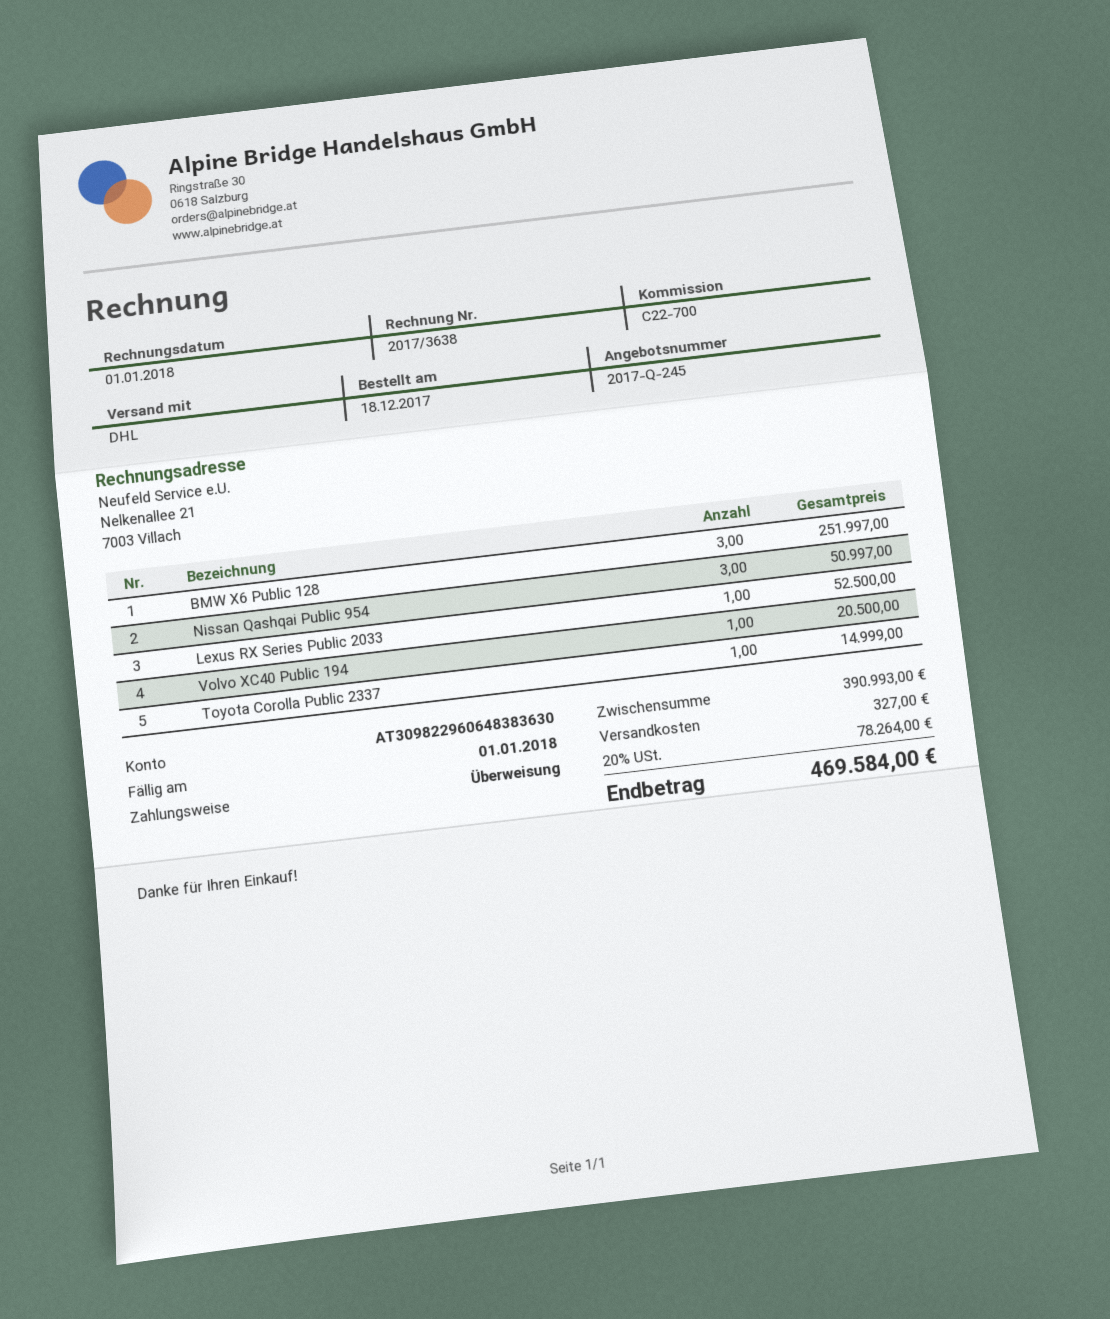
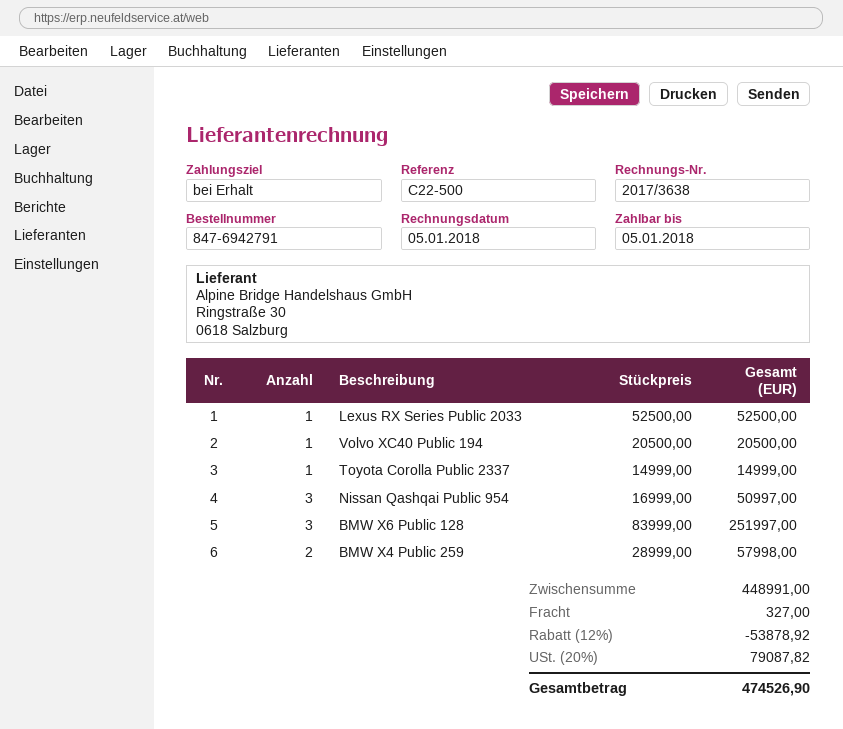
invoice date: 2018-01-01 -> 2018-01-05
due date: 2018-01-01 -> 2018-01-05
reference: C22-700 -> C22-500
BMW X4 Public 259: none -> 2 for 57998.00
subtotal: 390993.00 -> 448991.00
discount: none -> 12% = 53878.92
tax: 20% = 78264.00 -> 20% = 79087.82
total: 469584.00 -> 474526.90

